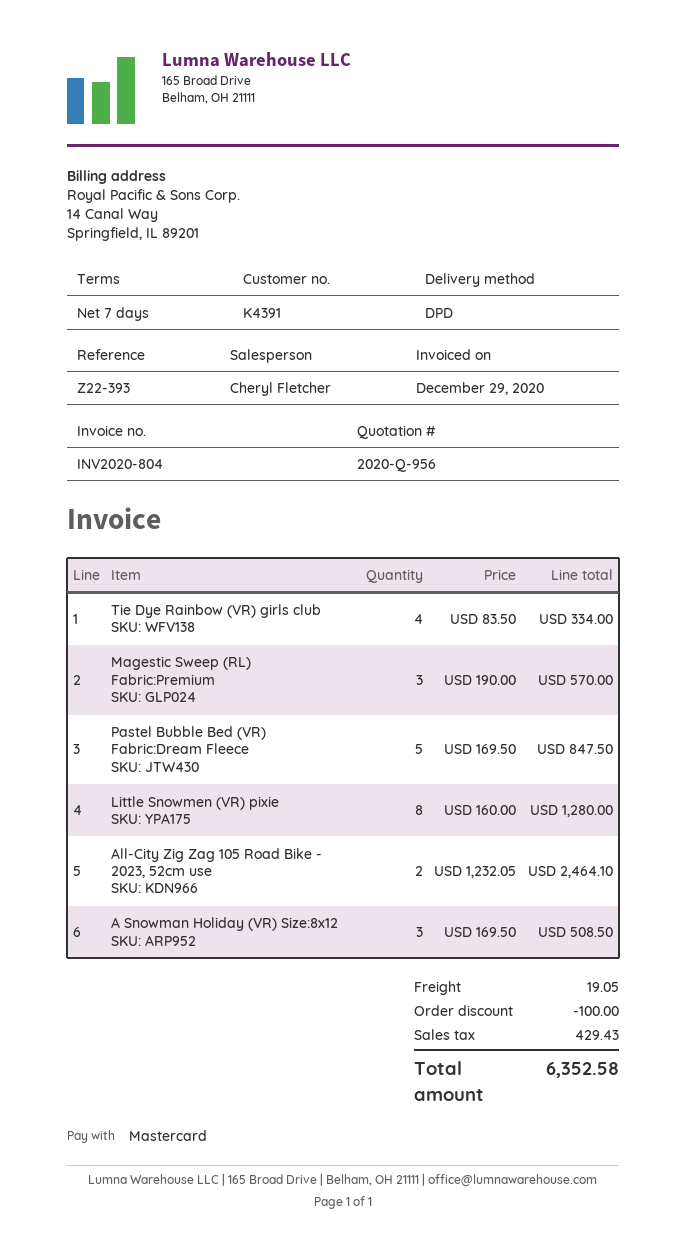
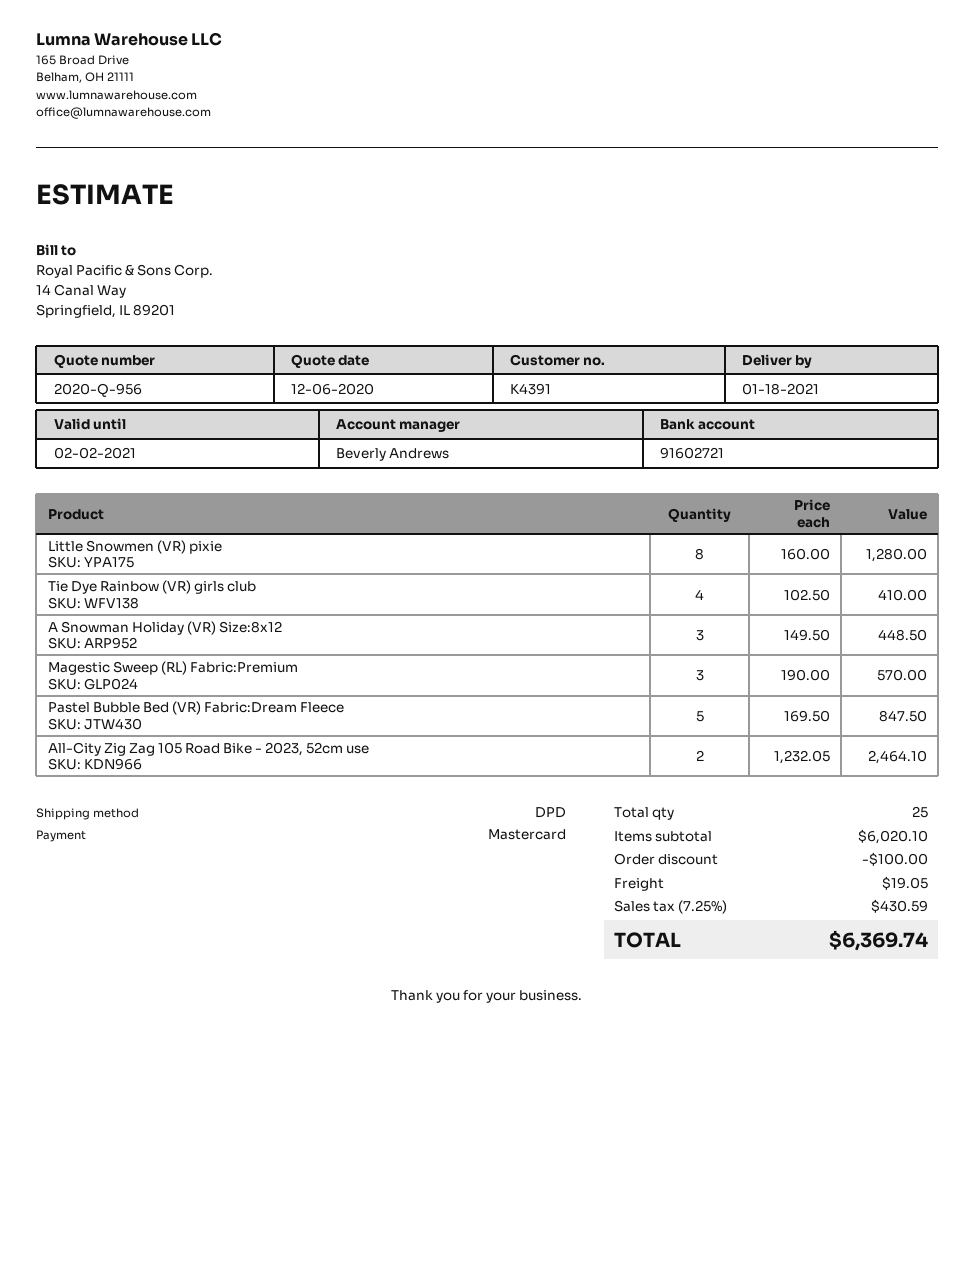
sales rep: Cheryl Fletcher -> Beverly Andrews
Tie Dye Rainbow (VR) girls club: 4 x 83.50 = 334.00 -> 4 x 102.50 = 410.00
A Snowman Holiday (VR) Size:8x12: 3 x 169.50 = 508.50 -> 3 x 149.50 = 448.50
tax: 429.43 -> 430.59
total: 6352.58 -> 6369.74

